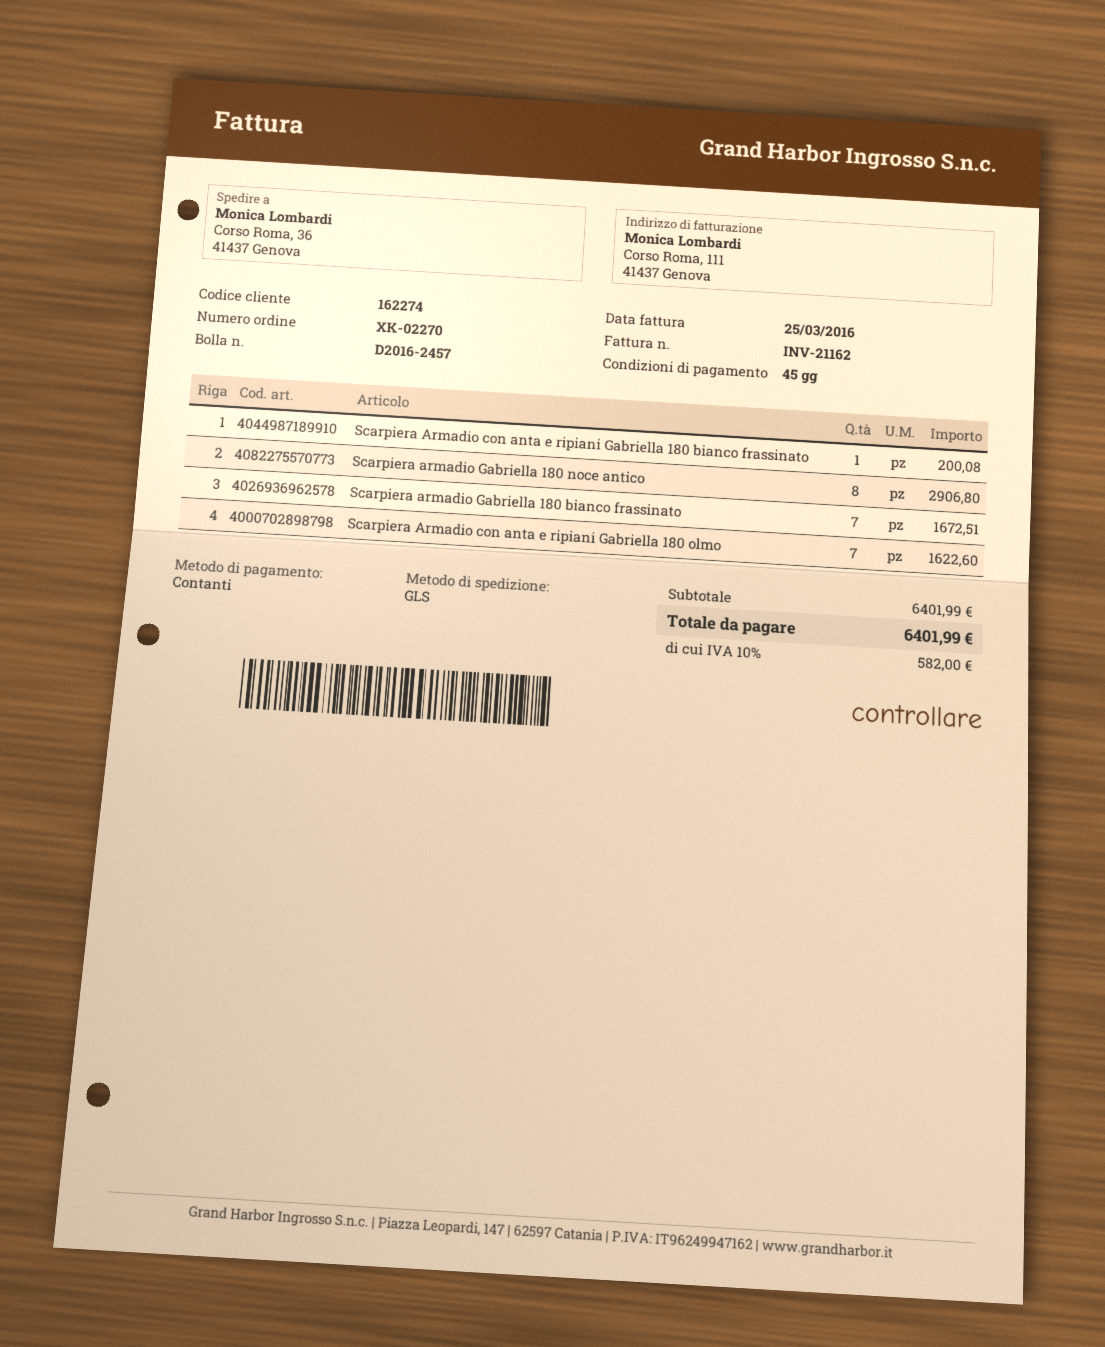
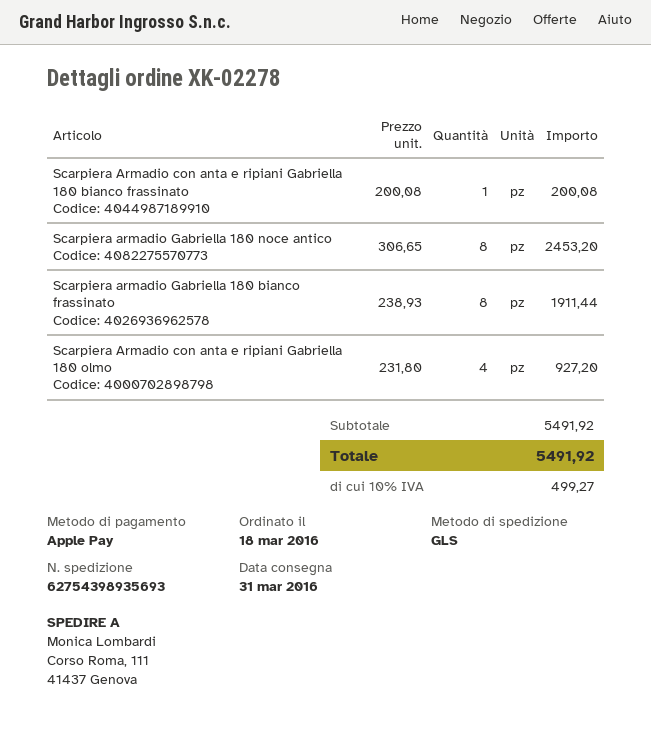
order number: XK-02270 -> XK-02278
payment method: cash -> Apple Pay
ship to: Corso Roma, 36, 41437 Genova -> Corso Roma, 111, 41437 Genova
Scarpiera armadio Gabriella 180 noce antico: 8 for 2906.80 -> 8 for 2453.20
Scarpiera armadio Gabriella 180 bianco frassinato: 7 for 1672.51 -> 8 for 1911.44
Scarpiera Armadio con anta e ripiani Gabriella 180 olmo: 7 for 1622.60 -> 4 for 927.20
subtotal: 6401.99 -> 5491.92
tax: 10% = 582.00 -> 10% = 499.27
total: 6401.99 -> 5491.92

